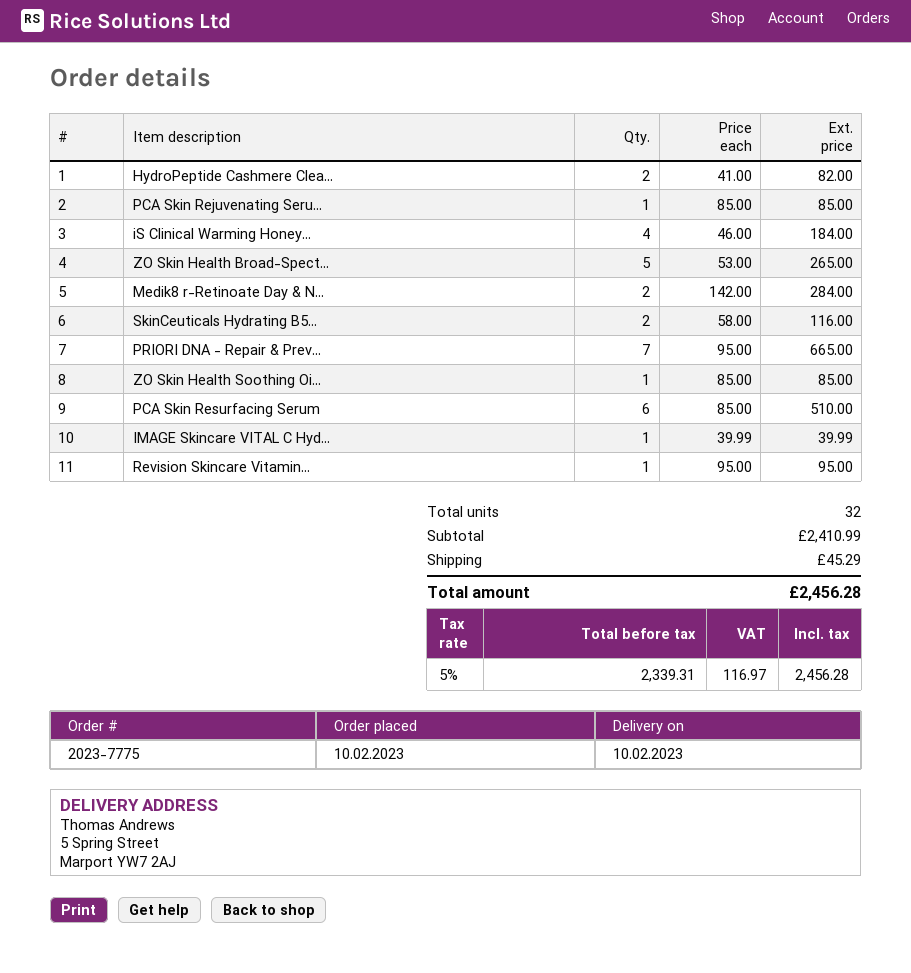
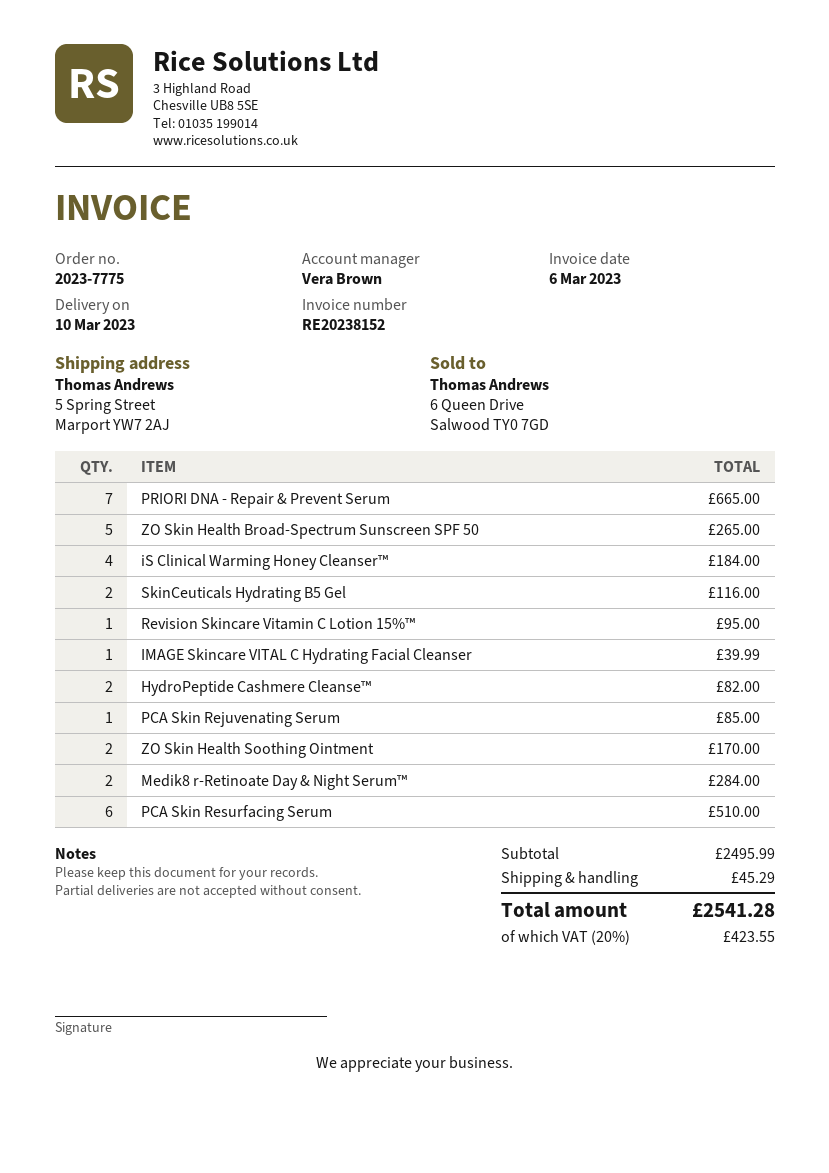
delivery date: 2023-02-10 -> 2023-03-10
ZO Skin Health Soothing Oi...: 1 for 85.00 -> 2 for 170.00
subtotal: 2410.99 -> 2495.99
tax: 5% = 116.97 -> 20% = 423.55
total: 2456.28 -> 2541.28

